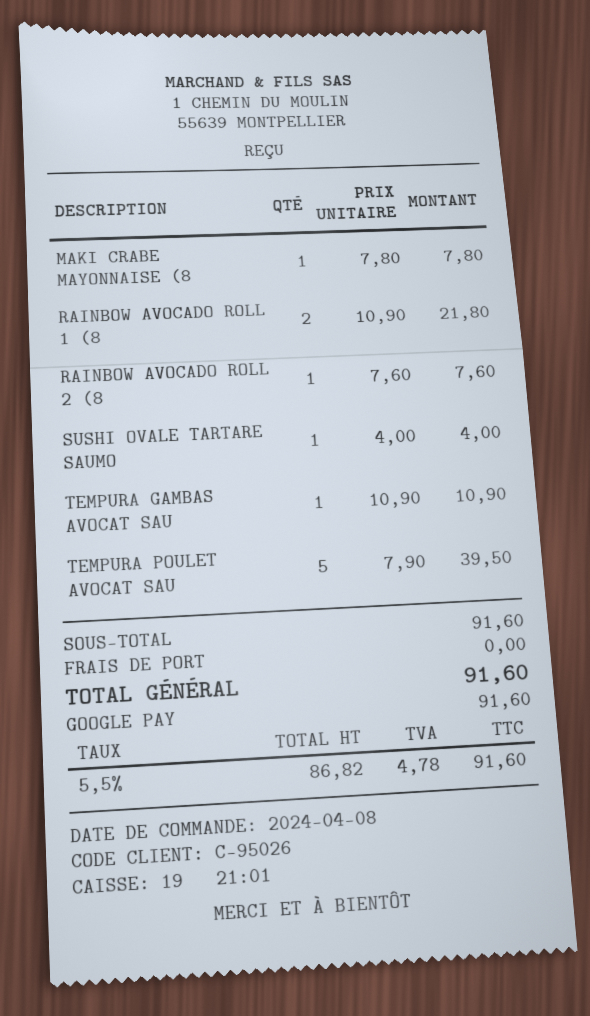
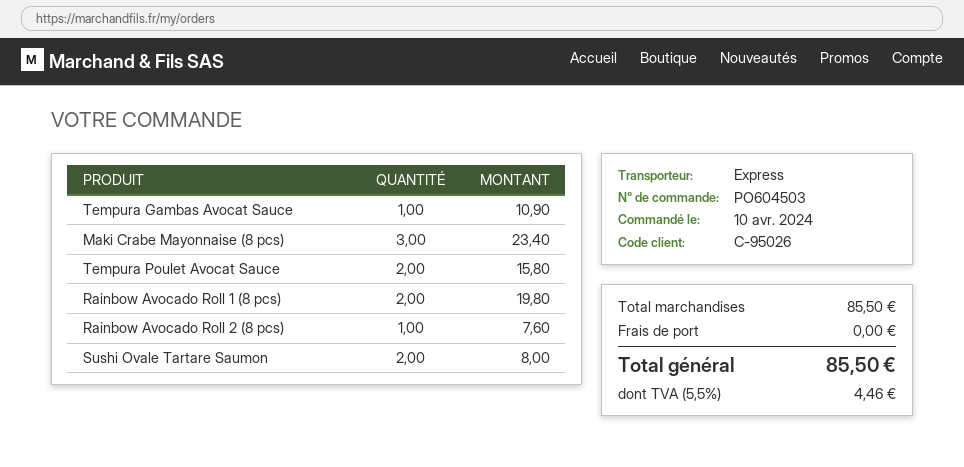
order date: 2024-04-08 -> 2024-04-10
MAKI CRABE MAYONNAISE (8: 1 for 7.80 -> 3 for 23.40
RAINBOW AVOCADO ROLL 1 (8: 2 for 21.80 -> 2 for 19.80
SUSHI OVALE TARTARE SAUMO: 1 for 4.00 -> 2 for 8.00
TEMPURA POULET AVOCAT SAU: 5 for 39.50 -> 2 for 15.80
subtotal: 91.60 -> 85.50
tax: 5.5% = 4.78 -> 5.5% = 4.46
total: 91.60 -> 85.50

